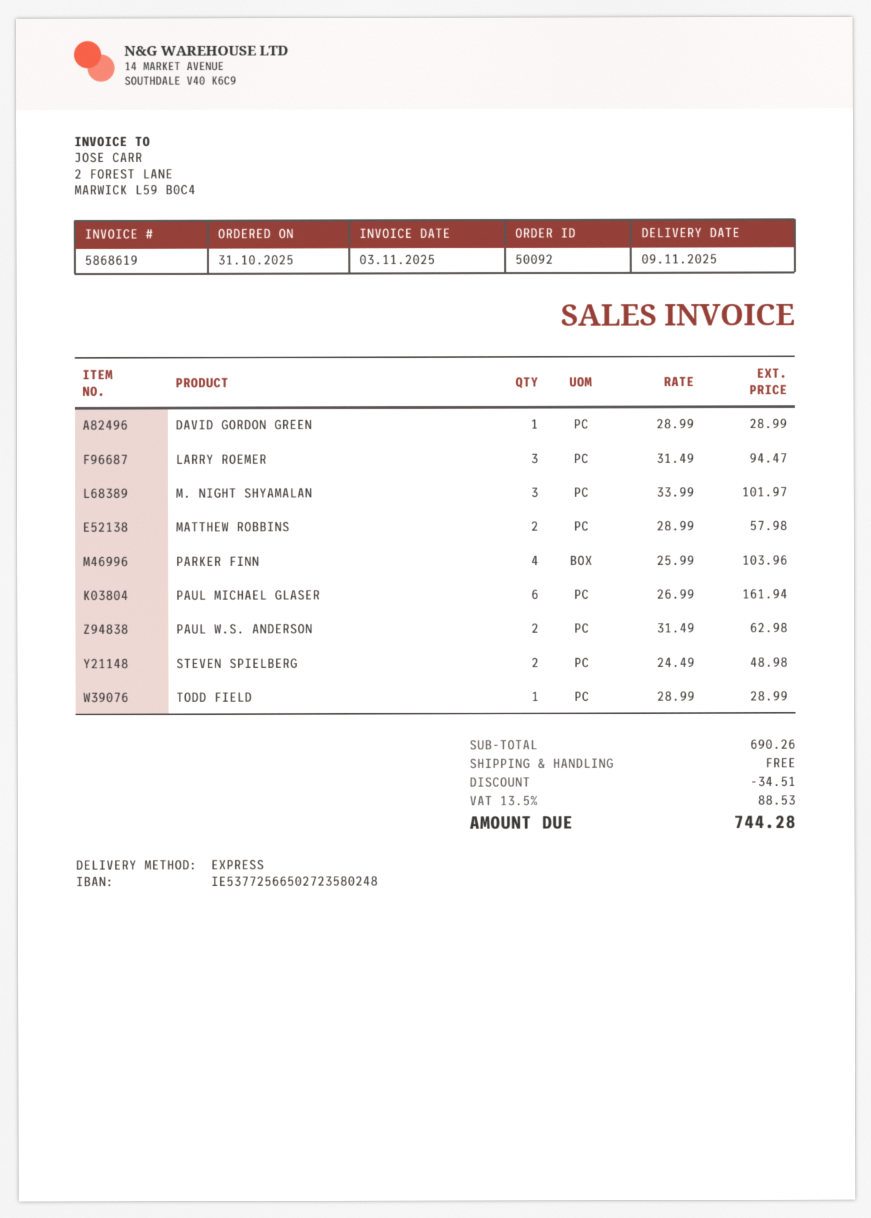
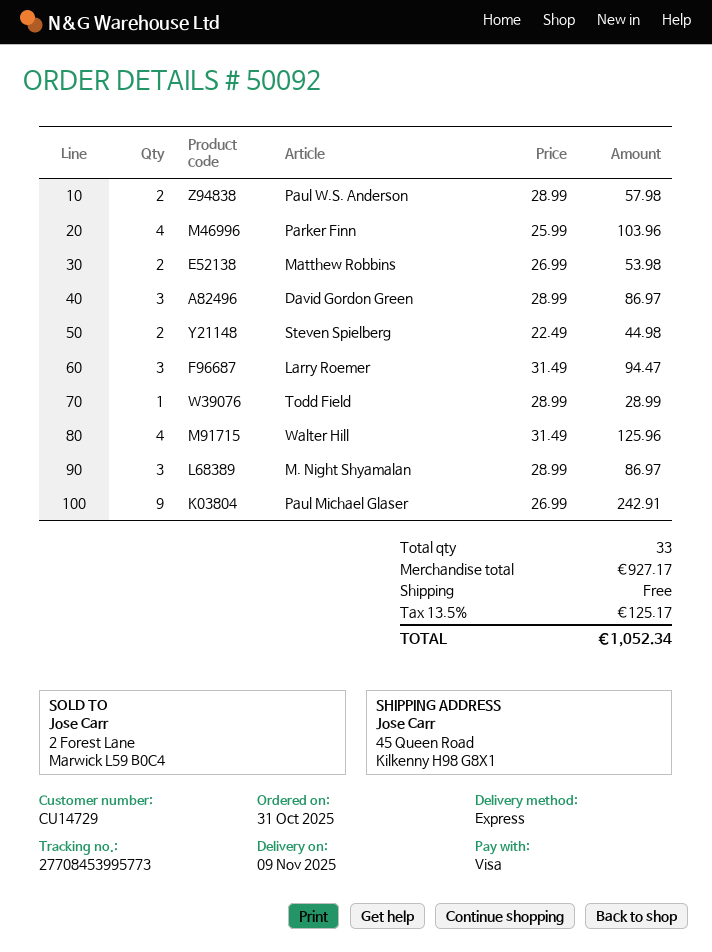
DAVID GORDON GREEN: 1 x 28.99 = 28.99 -> 3 x 28.99 = 86.97
M. NIGHT SHYAMALAN: 3 x 33.99 = 101.97 -> 3 x 28.99 = 86.97
MATTHEW ROBBINS: 2 x 28.99 = 57.98 -> 2 x 26.99 = 53.98
PAUL MICHAEL GLASER: 6 x 26.99 = 161.94 -> 9 x 26.99 = 242.91
PAUL W.S. ANDERSON: 2 x 31.49 = 62.98 -> 2 x 28.99 = 57.98
STEVEN SPIELBERG: 2 x 24.49 = 48.98 -> 2 x 22.49 = 44.98
Walter Hill: none -> 4 x 31.49 = 125.96
subtotal: 690.26 -> 927.17
discount: 34.51 -> none
tax: 13.5% = 88.53 -> 13.5% = 125.17
total: 744.28 -> 1052.34

